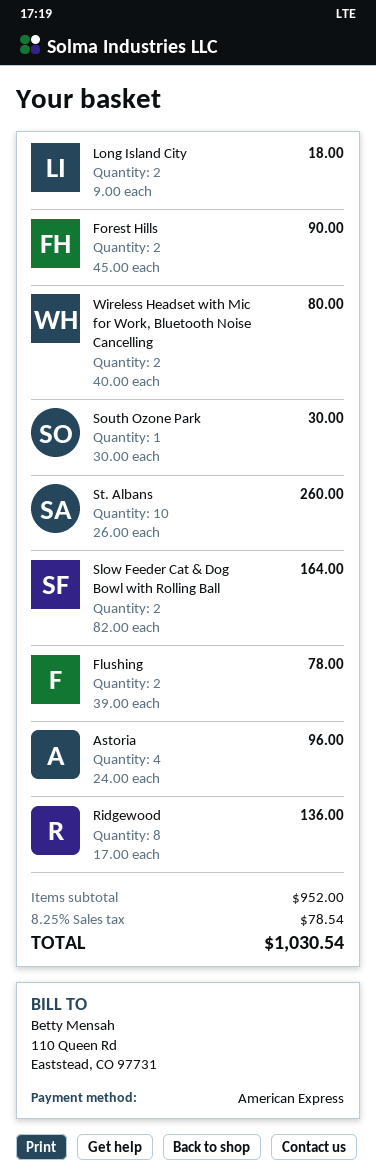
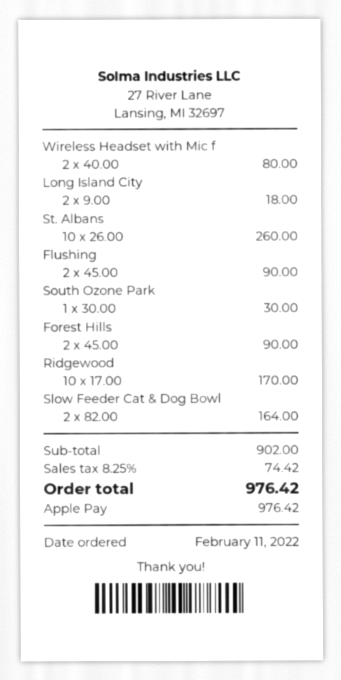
payment method: American Express -> Apple Pay
Flushing: 2 x 39.00 = 78.00 -> 2 x 45.00 = 90.00
Astoria: 4 x 24.00 = 96.00 -> none
Ridgewood: 8 x 17.00 = 136.00 -> 10 x 17.00 = 170.00
subtotal: 952.00 -> 902.00
tax: 8.25% = 78.54 -> 8.25% = 74.42
total: 1030.54 -> 976.42

